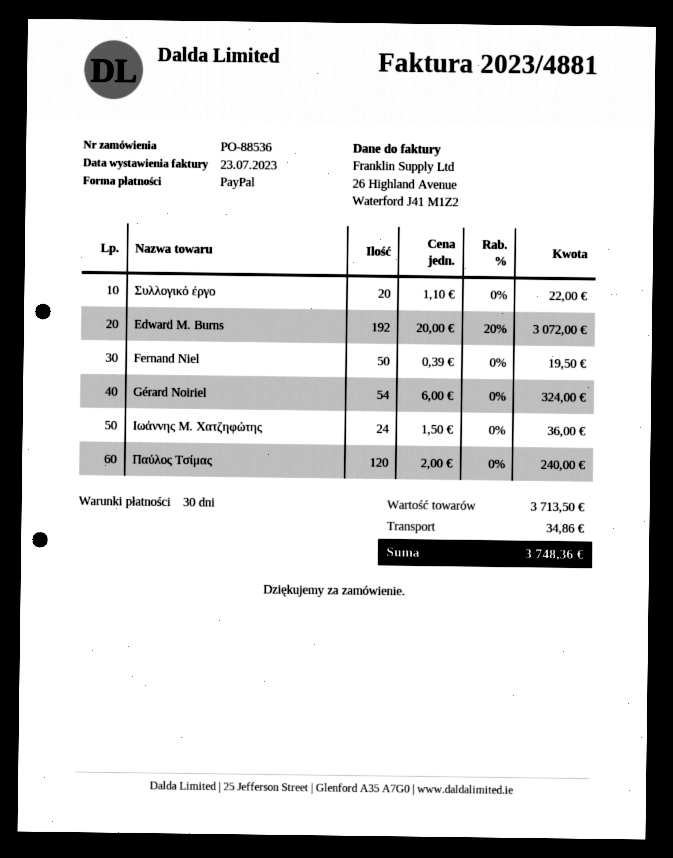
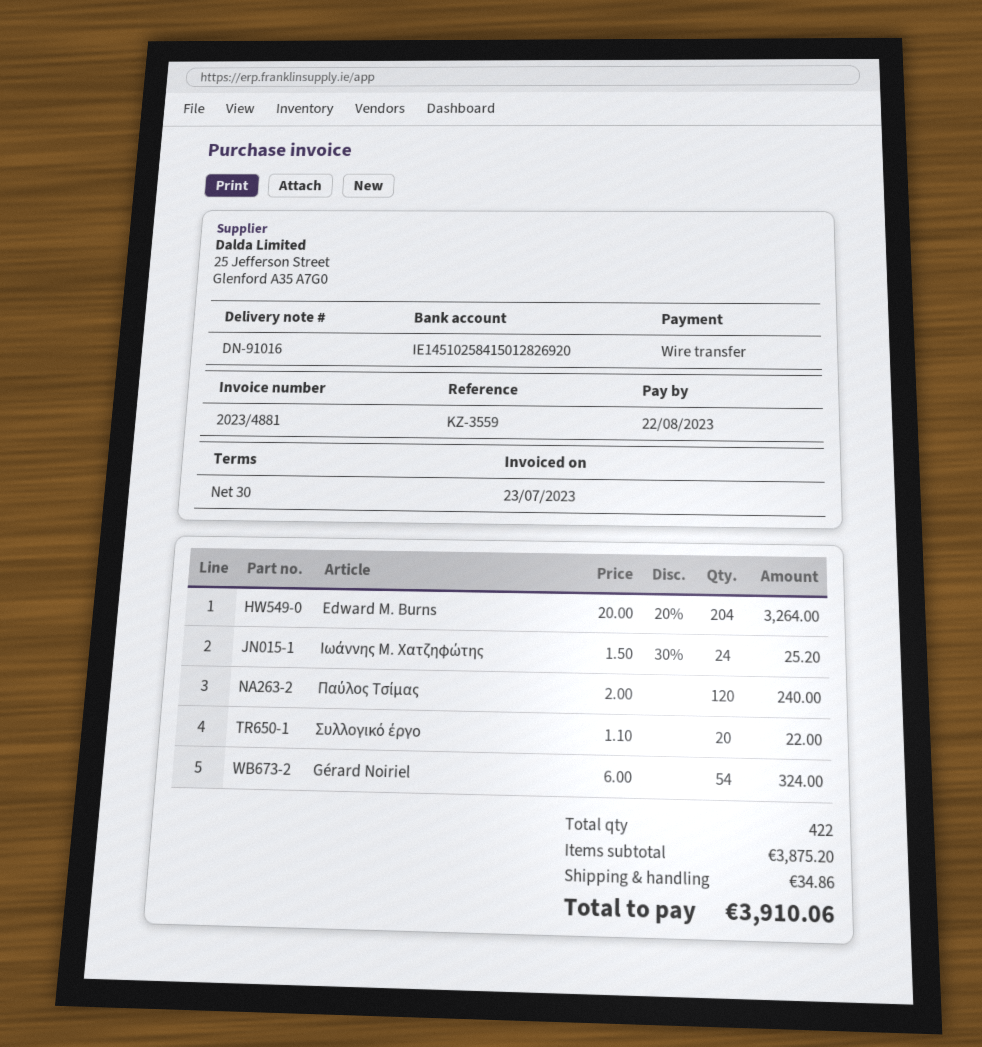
payment method: PayPal -> bank transfer
Edward M. Burns: 192 x 20.00 - 20% = 3072.00 -> 204 x 20.00 - 20% = 3264.00
Fernand Niel: 50 x 0.39 = 19.50 -> none
Ιωάννης Μ. Χατζηφώτης: 24 x 1.50 = 36.00 -> 24 x 1.50 - 30% = 25.20
subtotal: 3713.50 -> 3875.20
total: 3748.36 -> 3910.06

